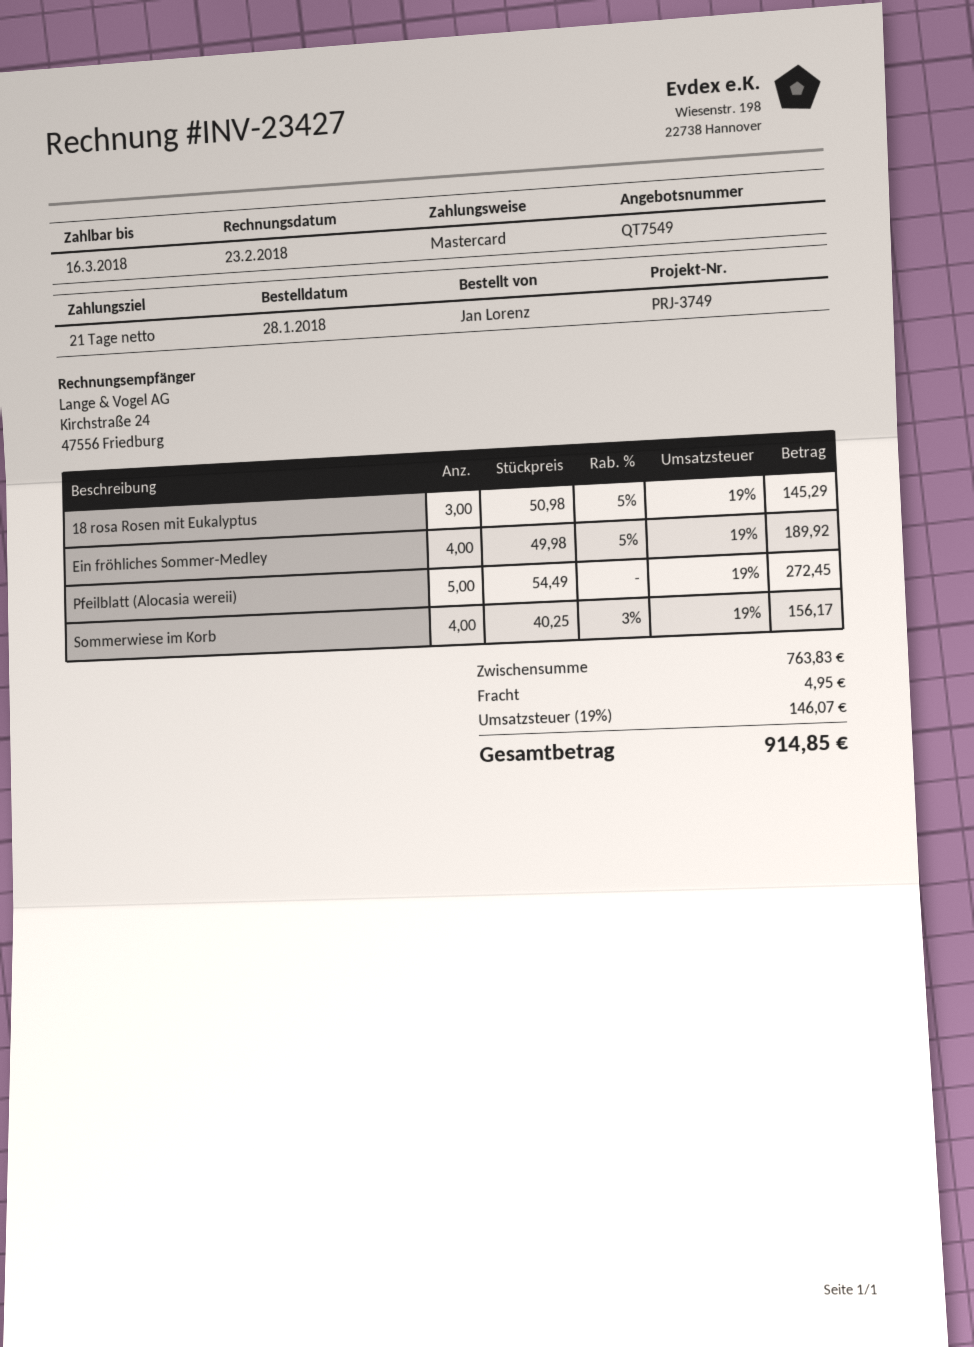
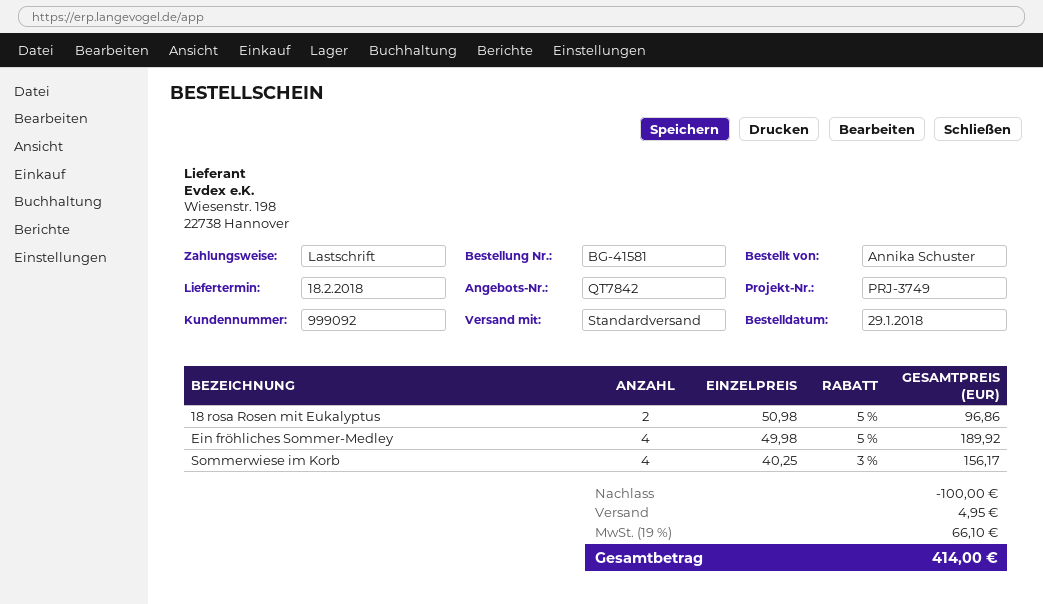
quote number: QT7549 -> QT7842
order date: 2018-01-28 -> 2018-01-29
ordered by: Jan Lorenz -> Annika Schuster
payment method: Mastercard -> direct debit
18 rosa Rosen mit Eukalyptus: 3 x 50.98 - 5% = 145.29 -> 2 x 50.98 - 5% = 96.86
Pfeilblatt (Alocasia wereii): 5 x 54.49 = 272.45 -> none
discount: none -> 100.00
tax: 19% = 146.07 -> 19% = 66.10
total: 914.85 -> 414.00

